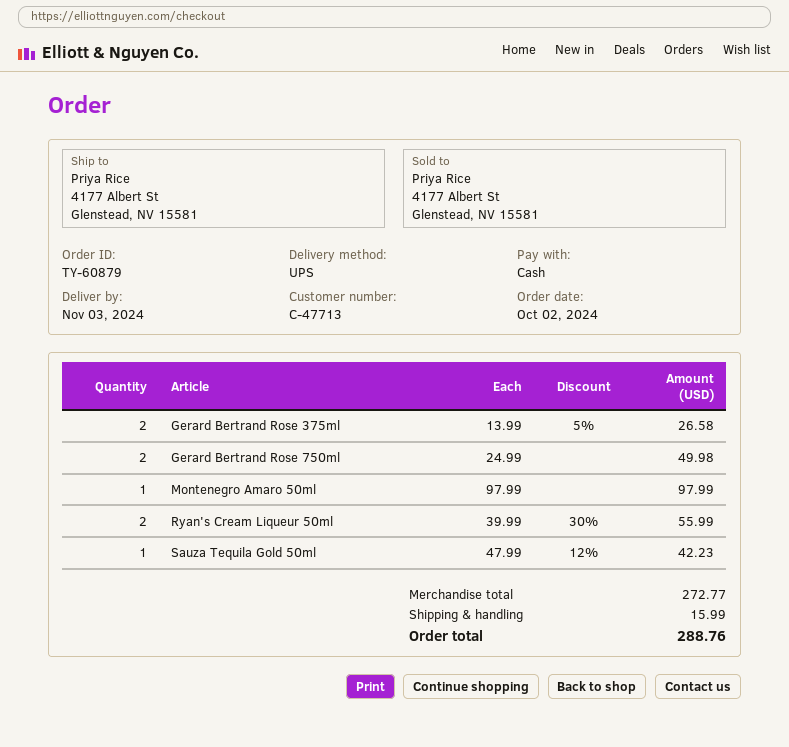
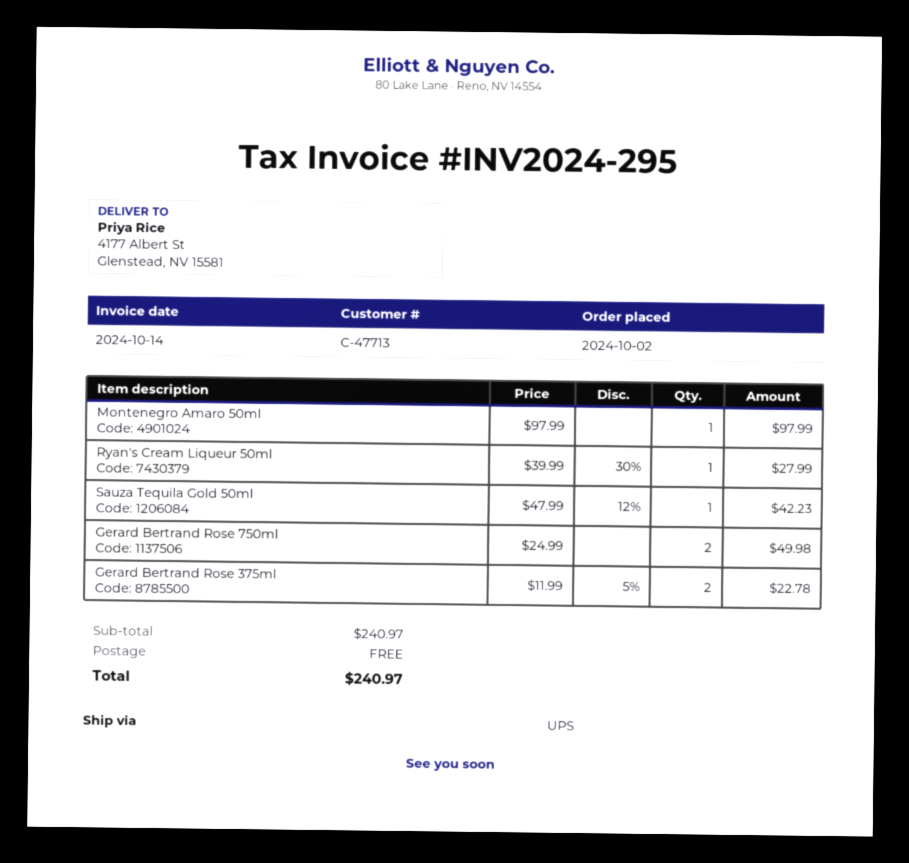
Gerard Bertrand Rose 375ml: 2 x 13.99 - 5% = 26.58 -> 2 x 11.99 - 5% = 22.78
Ryan's Cream Liqueur 50ml: 2 x 39.99 - 30% = 55.99 -> 1 x 39.99 - 30% = 27.99
subtotal: 272.77 -> 240.97
shipping: 15.99 -> 0.00
total: 288.76 -> 240.97

